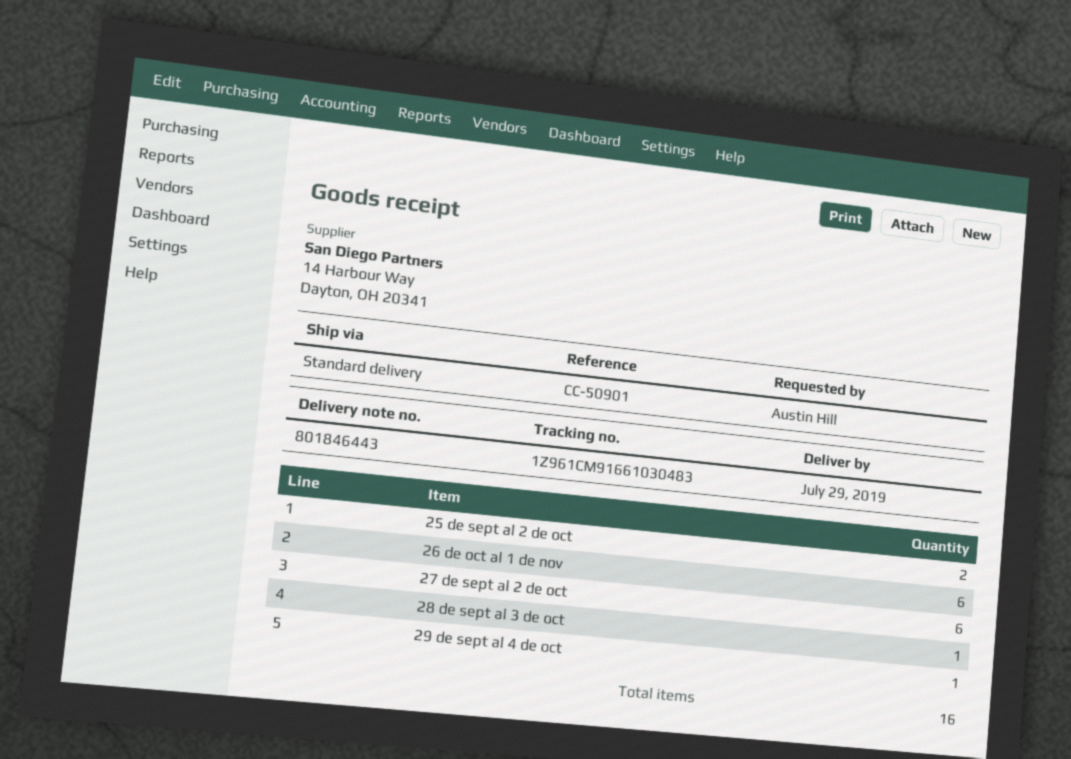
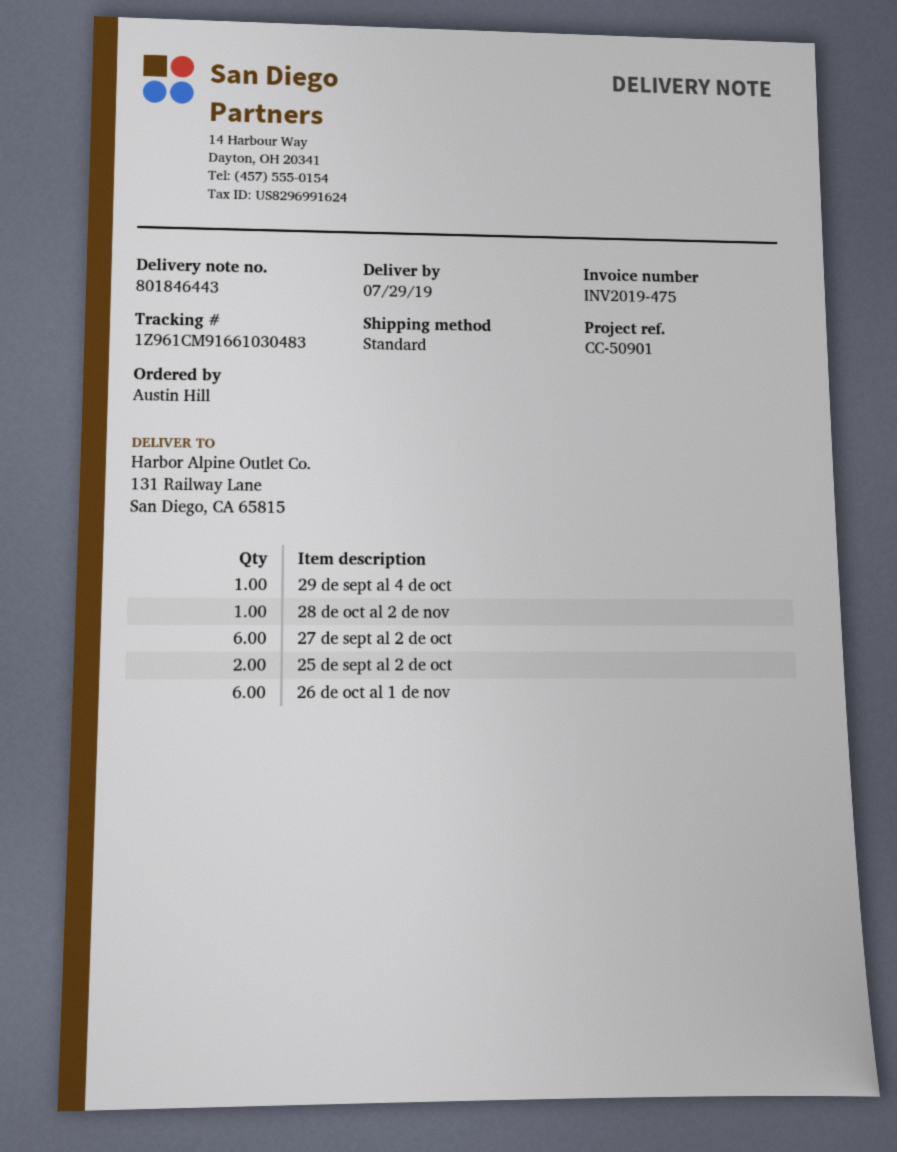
28 de sept al 3 de oct: 1 -> none
28 de oct al 2 de nov: none -> 1

